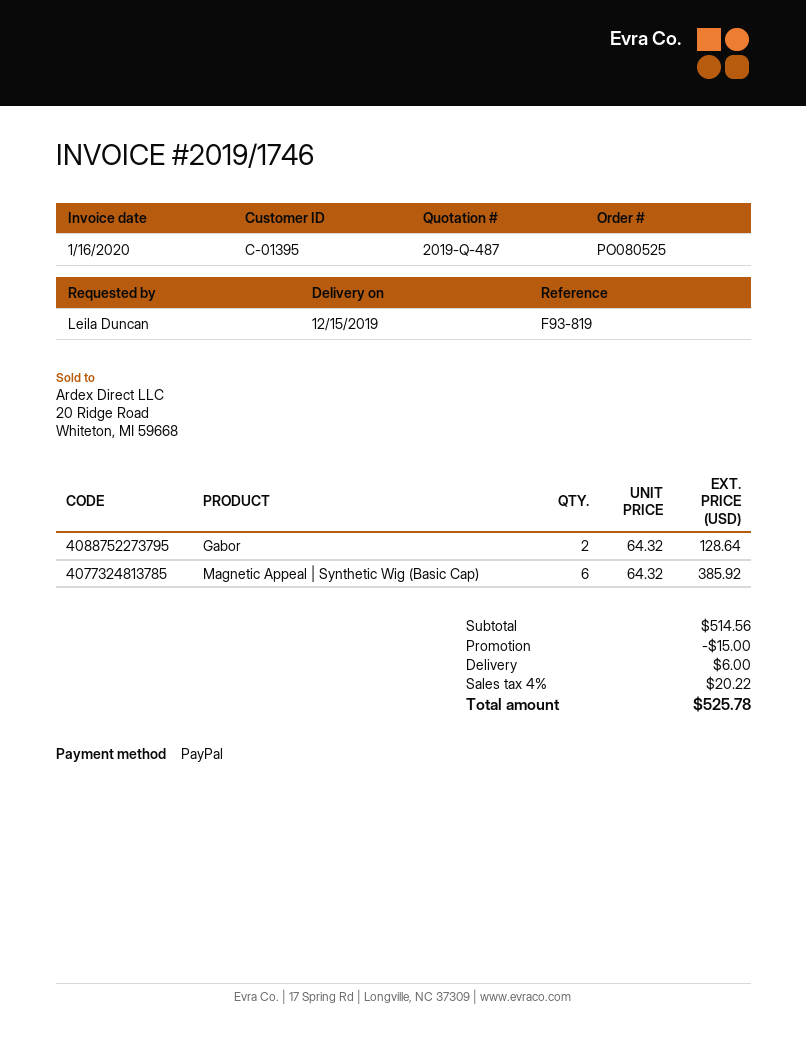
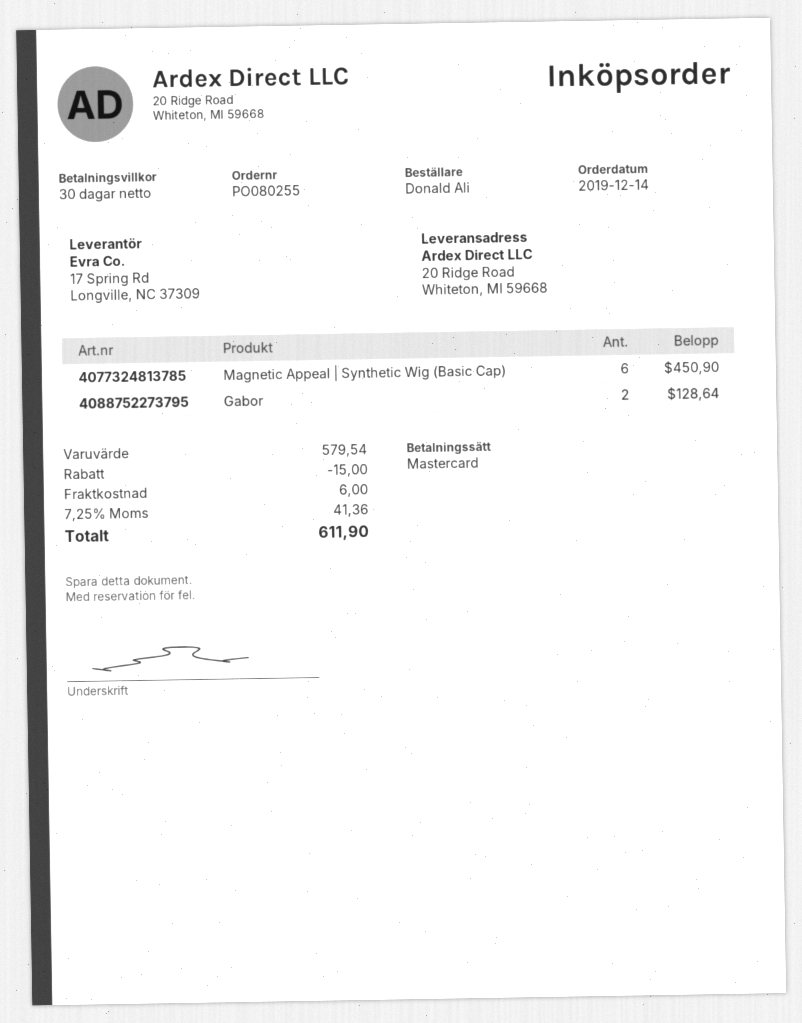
order number: PO080525 -> PO080255
ordered by: Leila Duncan -> Donald Ali
payment method: PayPal -> Mastercard
Magnetic Appeal | Synthetic Wig (Basic Cap): 6 for 385.92 -> 6 for 450.90
subtotal: 514.56 -> 579.54
tax: 4% = 20.22 -> 7.25% = 41.36
total: 525.78 -> 611.90

